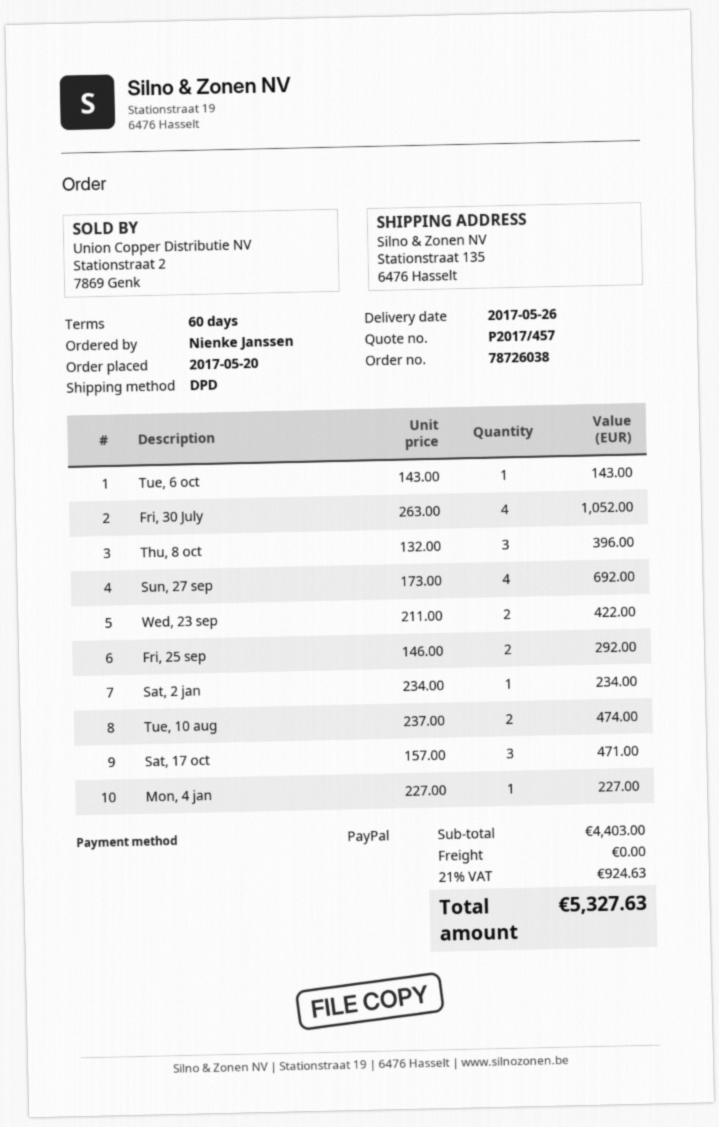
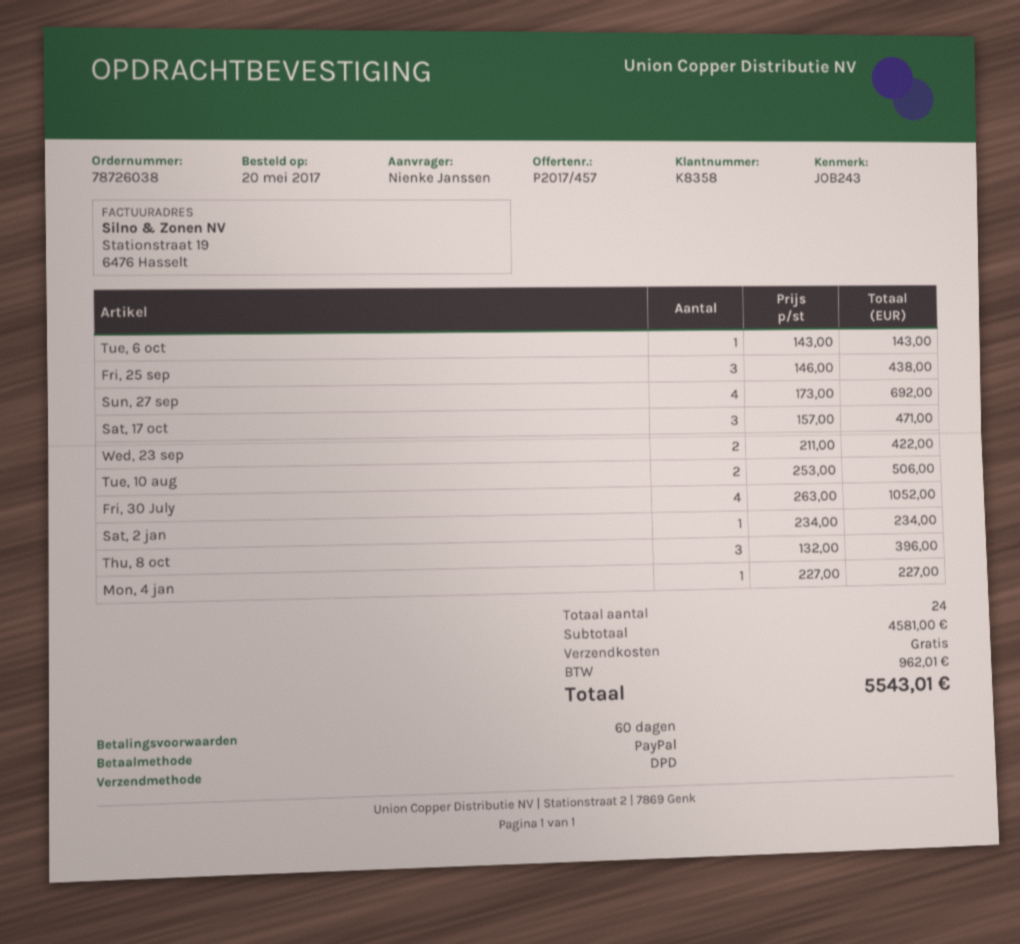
Fri, 25 sep: 2 x 146.00 = 292.00 -> 3 x 146.00 = 438.00
Tue, 10 aug: 2 x 237.00 = 474.00 -> 2 x 253.00 = 506.00
subtotal: 4403.00 -> 4581.00
tax: 924.63 -> 962.01
total: 5327.63 -> 5543.01

